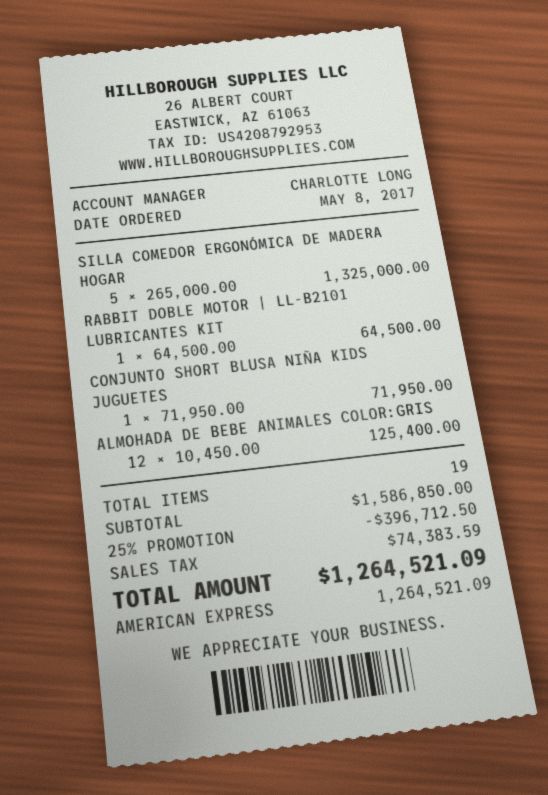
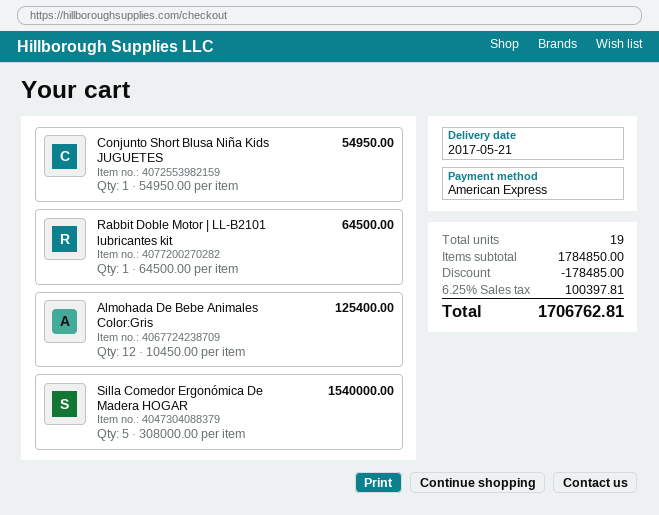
SILLA COMEDOR ERGONÓMICA DE MADERA HOGAR: 5 x 265000.00 = 1325000.00 -> 5 x 308000.00 = 1540000.00
CONJUNTO SHORT BLUSA NIÑA KIDS JUGUETES: 1 x 71950.00 = 71950.00 -> 1 x 54950.00 = 54950.00
subtotal: 1586850.00 -> 1784850.00
discount: 396712.50 -> 178485.00
tax: 74383.59 -> 100397.81
total: 1264521.09 -> 1706762.81

